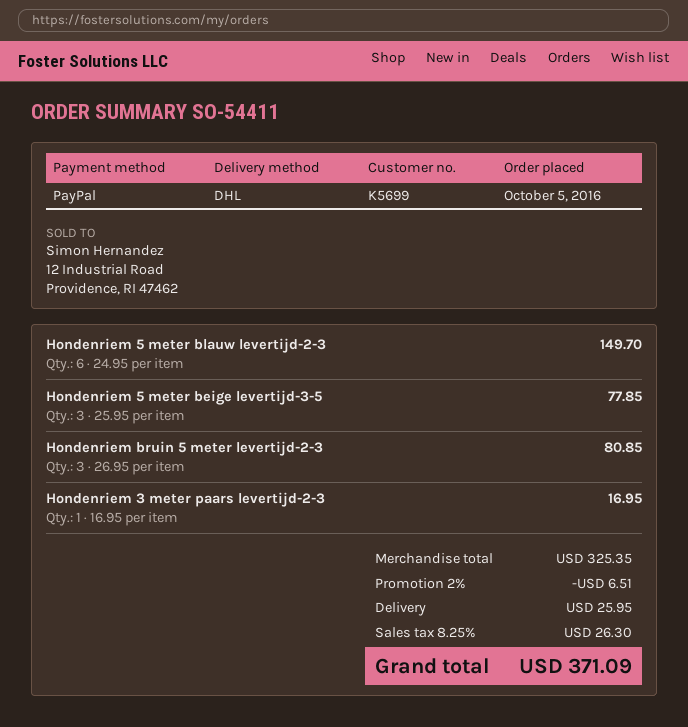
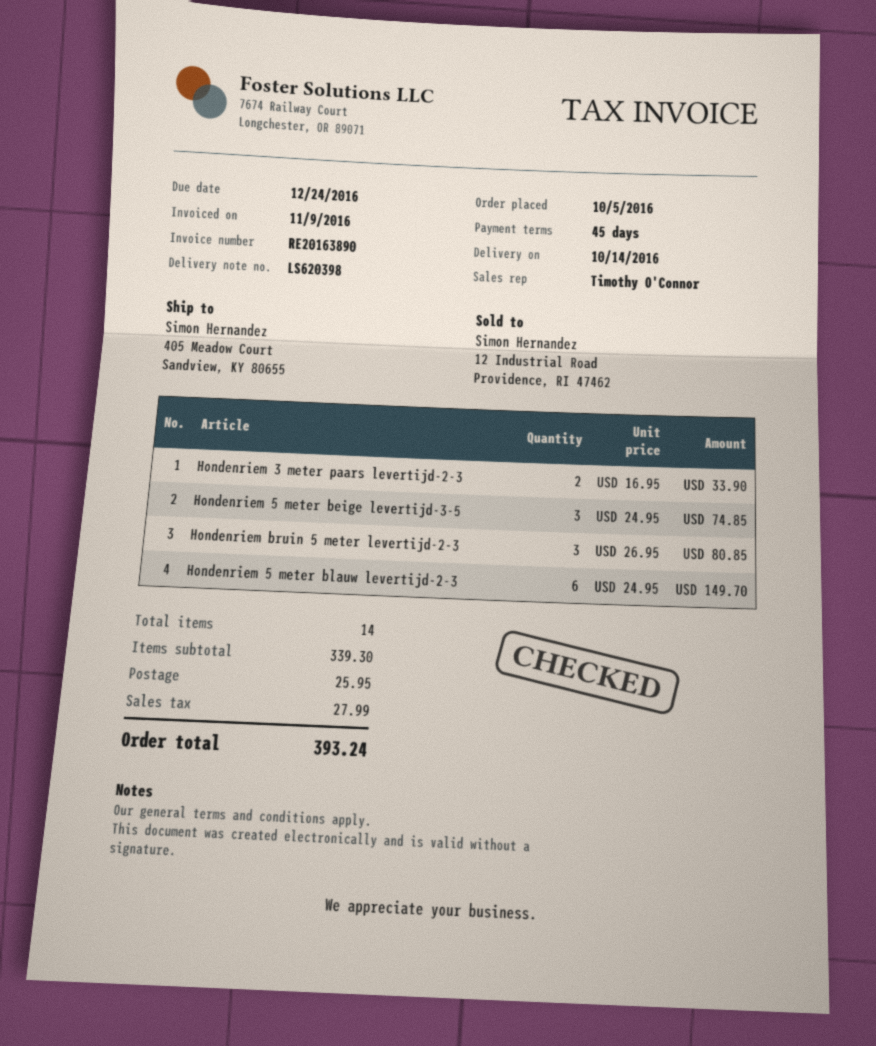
Hondenriem 5 meter beige levertijd-3-5: 3 x 25.95 = 77.85 -> 3 x 24.95 = 74.85
Hondenriem 3 meter paars levertijd-2-3: 1 x 16.95 = 16.95 -> 2 x 16.95 = 33.90
subtotal: 325.35 -> 339.30
discount: 2% = 6.51 -> none
tax: 26.30 -> 27.99
total: 371.09 -> 393.24

